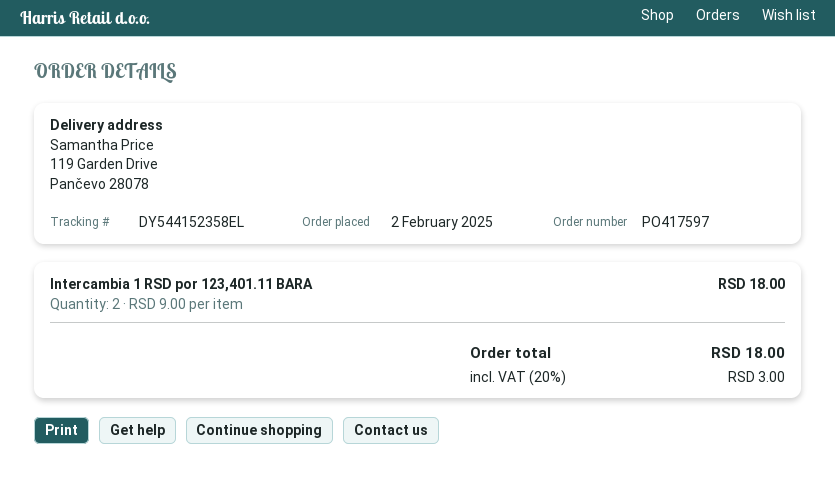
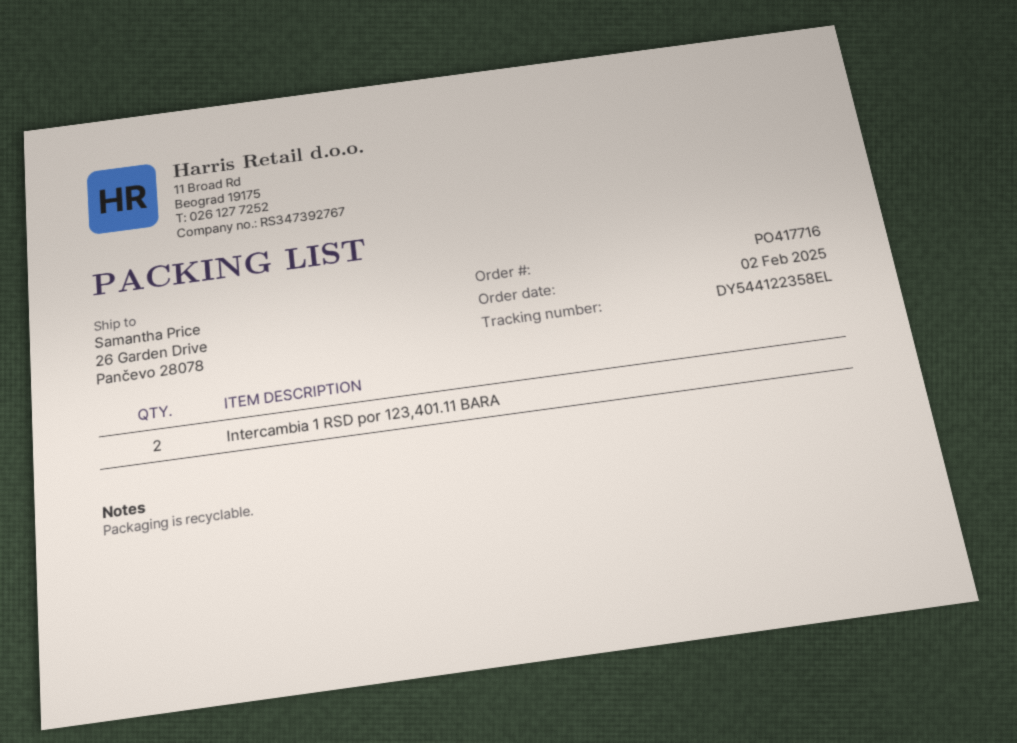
order number: PO417597 -> PO417716
tracking number: DY544152358EL -> DY544122358EL
ship to: 119 Garden Drive, Pančevo 28078 -> 26 Garden Drive, Pančevo 28078

